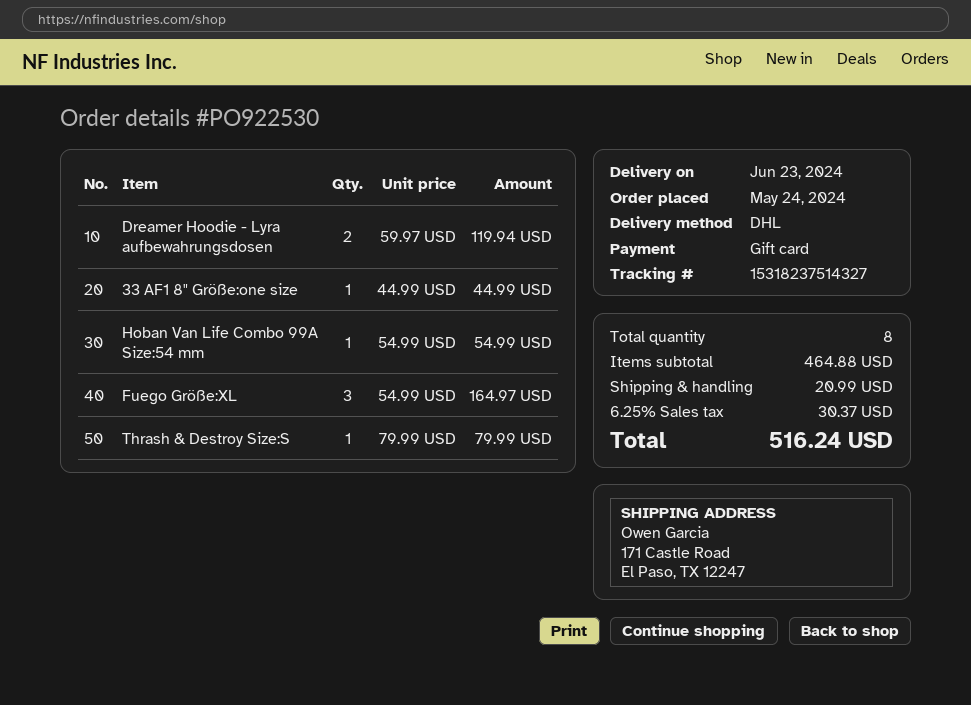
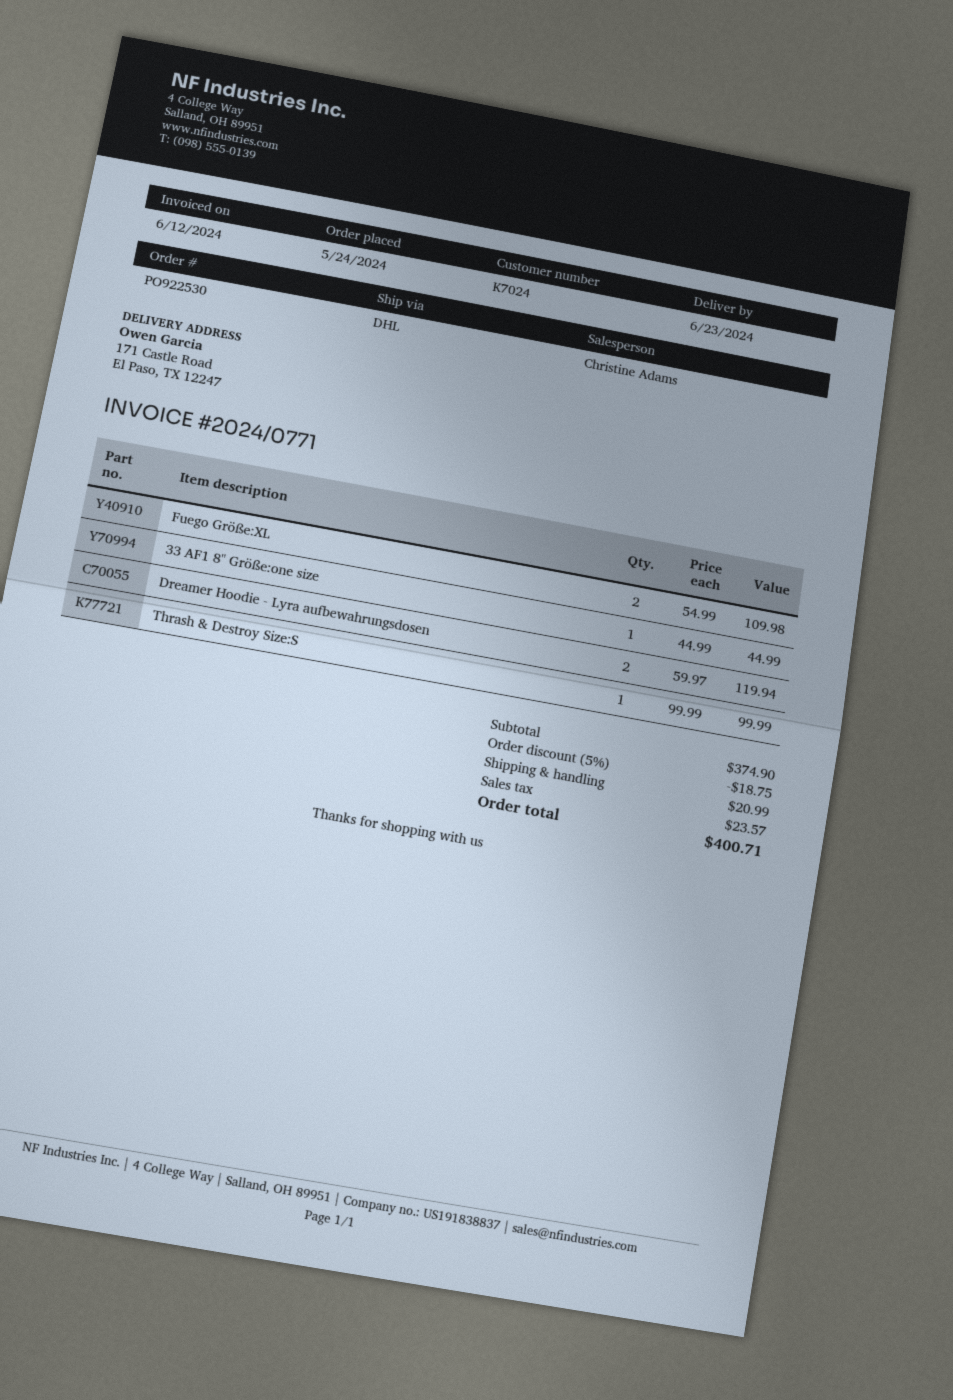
Hoban Van Life Combo 99A Size:54 mm: 1 x 54.99 = 54.99 -> none
Fuego Größe:XL: 3 x 54.99 = 164.97 -> 2 x 54.99 = 109.98
Thrash & Destroy Size:S: 1 x 79.99 = 79.99 -> 1 x 99.99 = 99.99
subtotal: 464.88 -> 374.90
discount: none -> 5% = 18.75
tax: 30.37 -> 23.57
total: 516.24 -> 400.71

